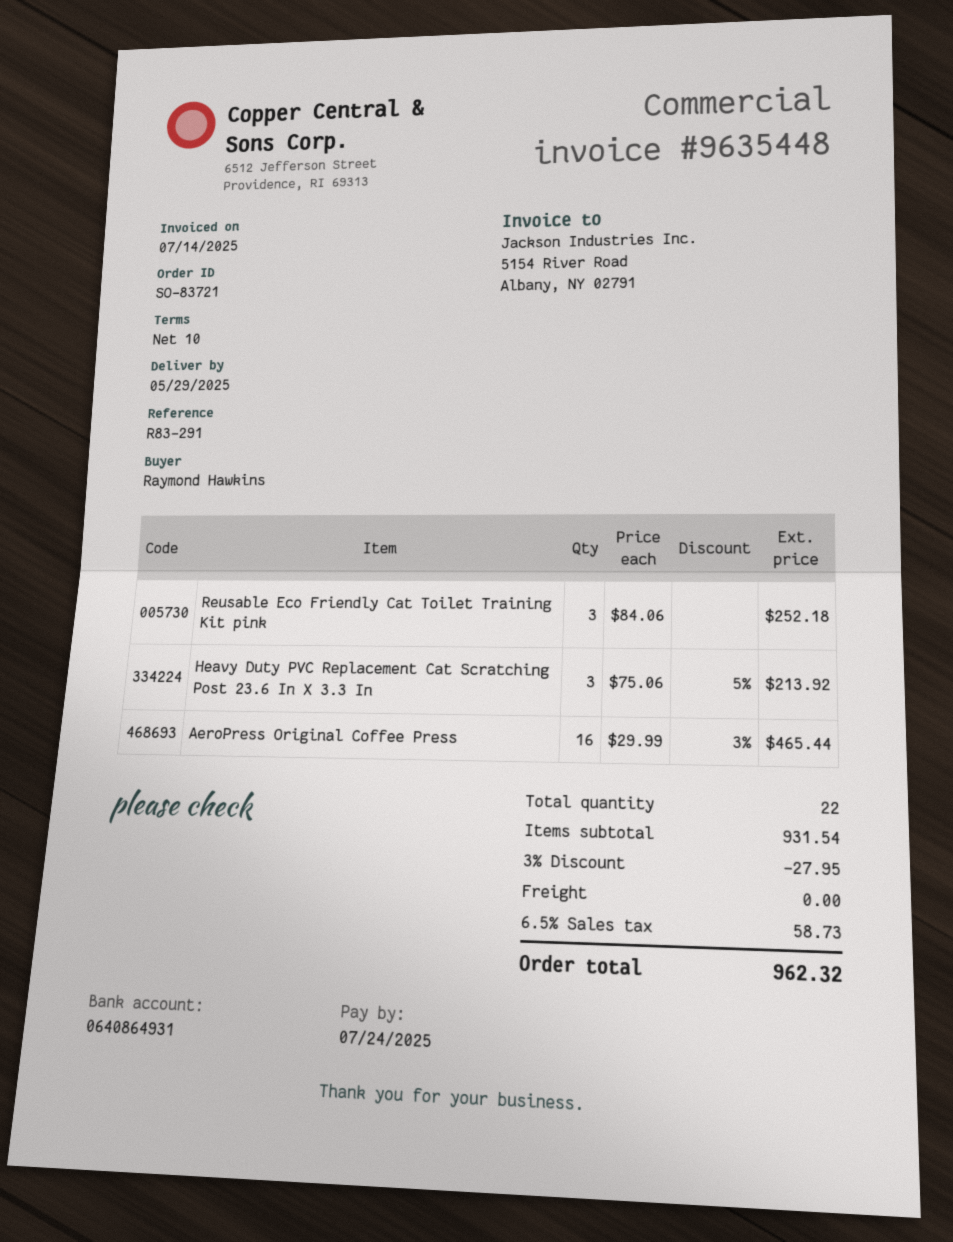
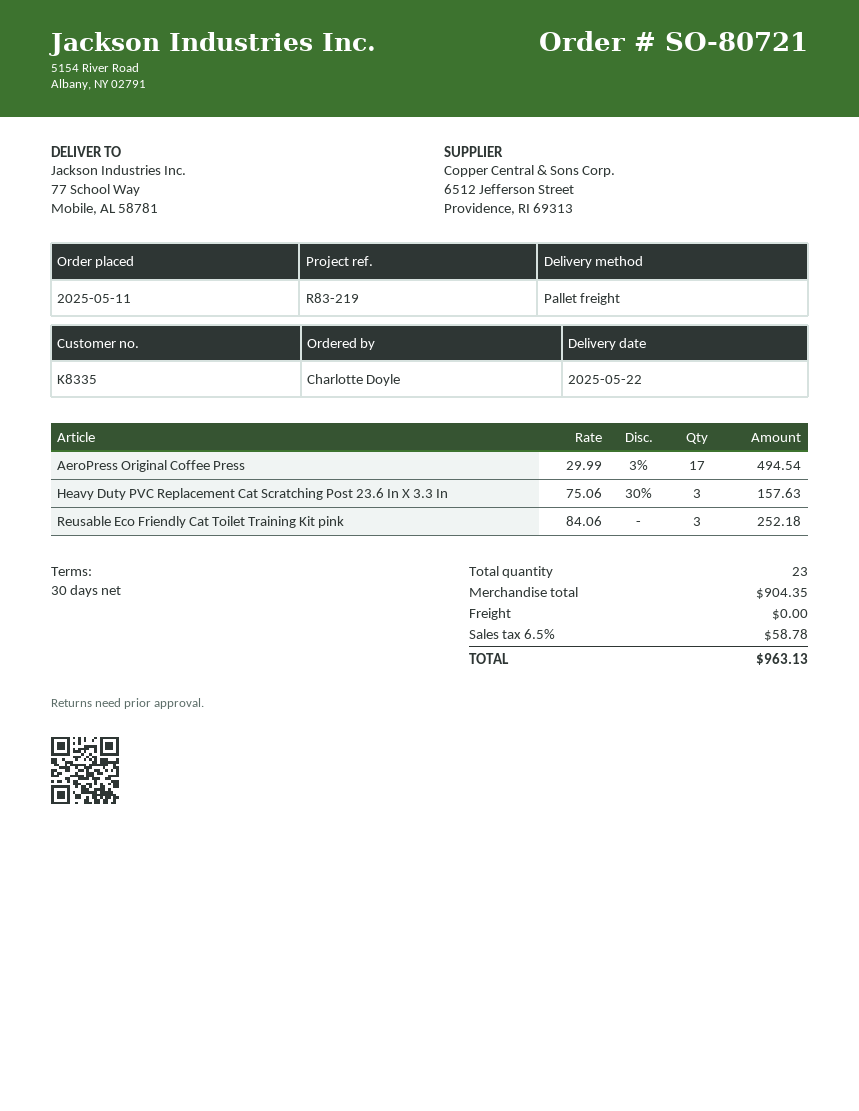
order number: SO-83721 -> SO-80721
delivery date: 2025-05-29 -> 2025-05-22
payment terms: 10 days -> 30 days
reference: R83-291 -> R83-219
ordered by: Raymond Hawkins -> Charlotte Doyle
Heavy Duty PVC Replacement Cat Scratching Post 23.6 In X 3.3 In: 3 x 75.06 - 5% = 213.92 -> 3 x 75.06 - 30% = 157.63
AeroPress Original Coffee Press: 16 x 29.99 - 3% = 465.44 -> 17 x 29.99 - 3% = 494.54
total quantity: 22 -> 23
subtotal: 931.54 -> 904.35
discount: 3% = 27.95 -> none
tax: 6.5% = 58.73 -> 6.5% = 58.78
total: 962.32 -> 963.13

